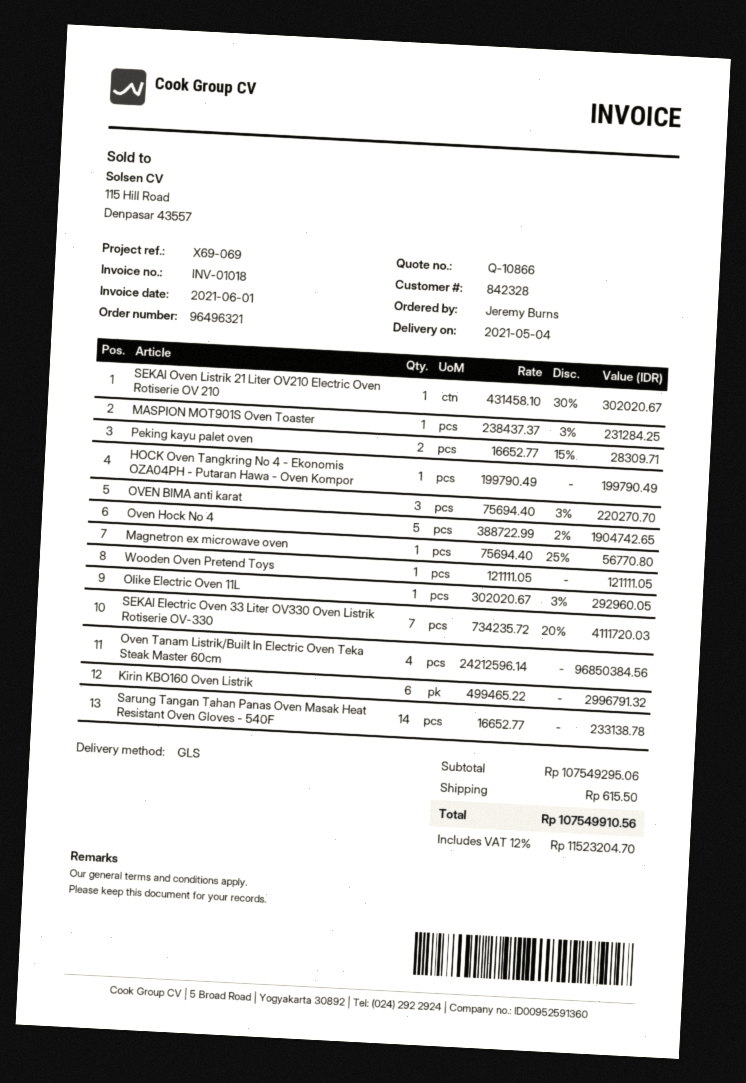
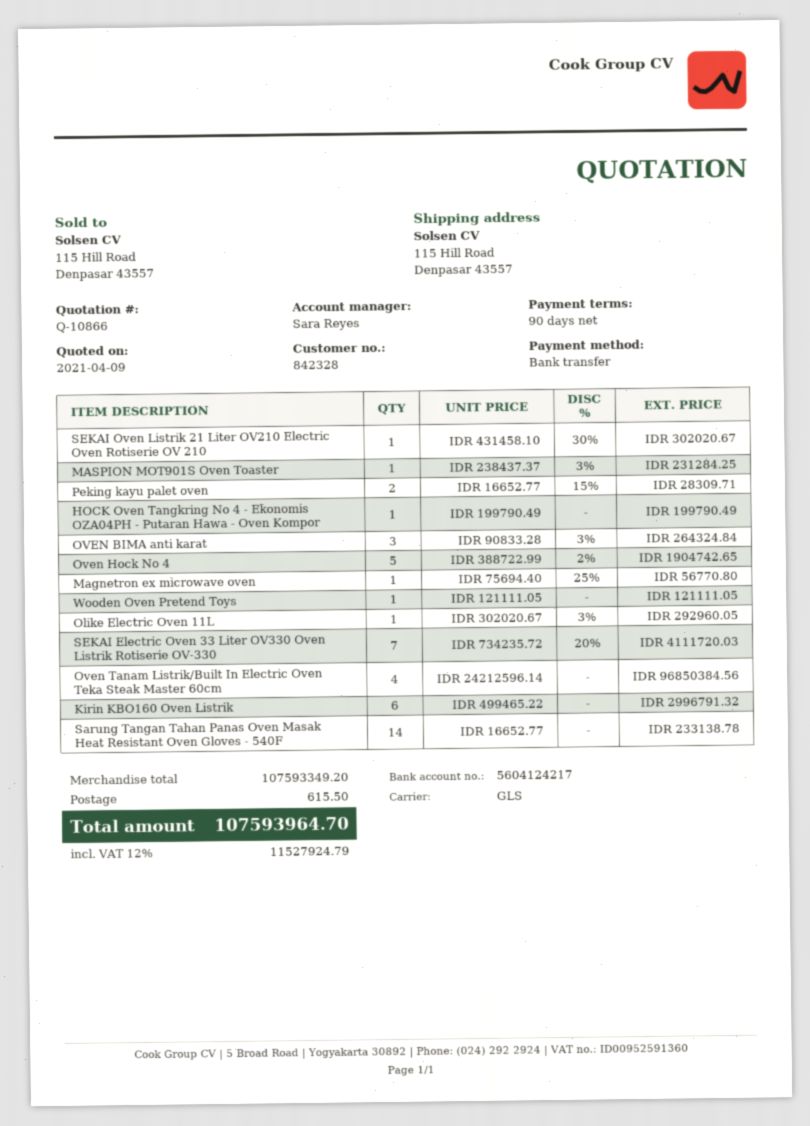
OVEN BIMA anti karat: 3 x 75694.40 - 3% = 220270.70 -> 3 x 90833.28 - 3% = 264324.84
subtotal: 107549295.06 -> 107593349.20
tax: 12% = 11523204.70 -> 12% = 11527924.79
total: 107549910.56 -> 107593964.70

